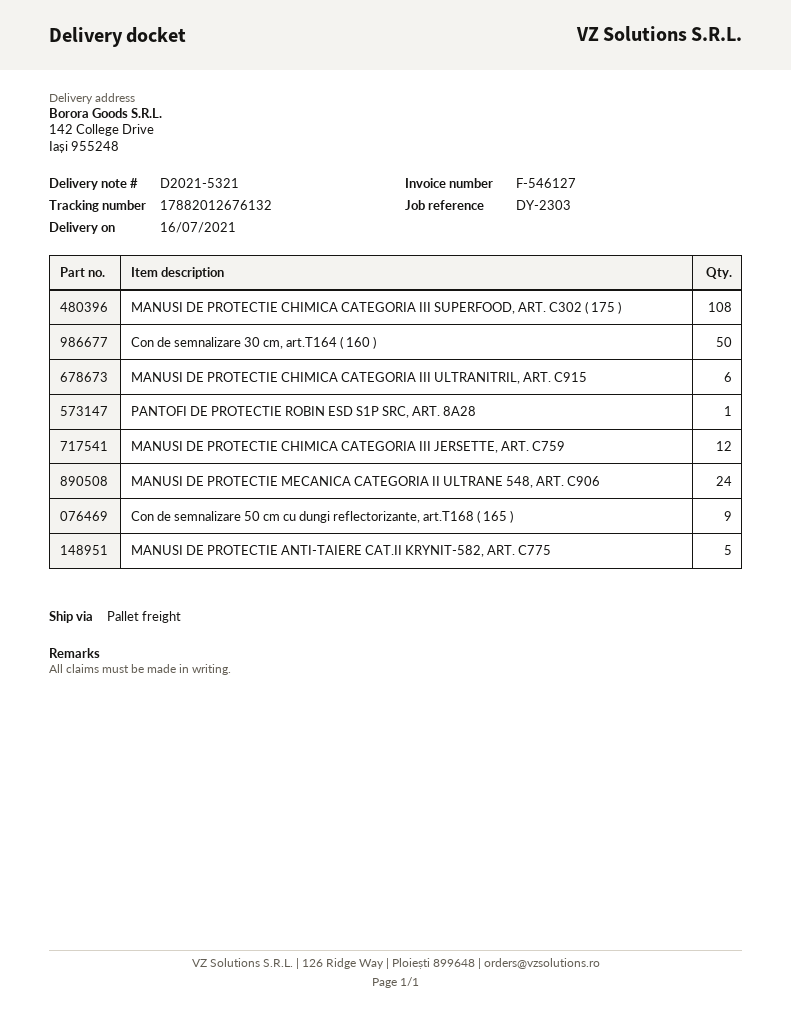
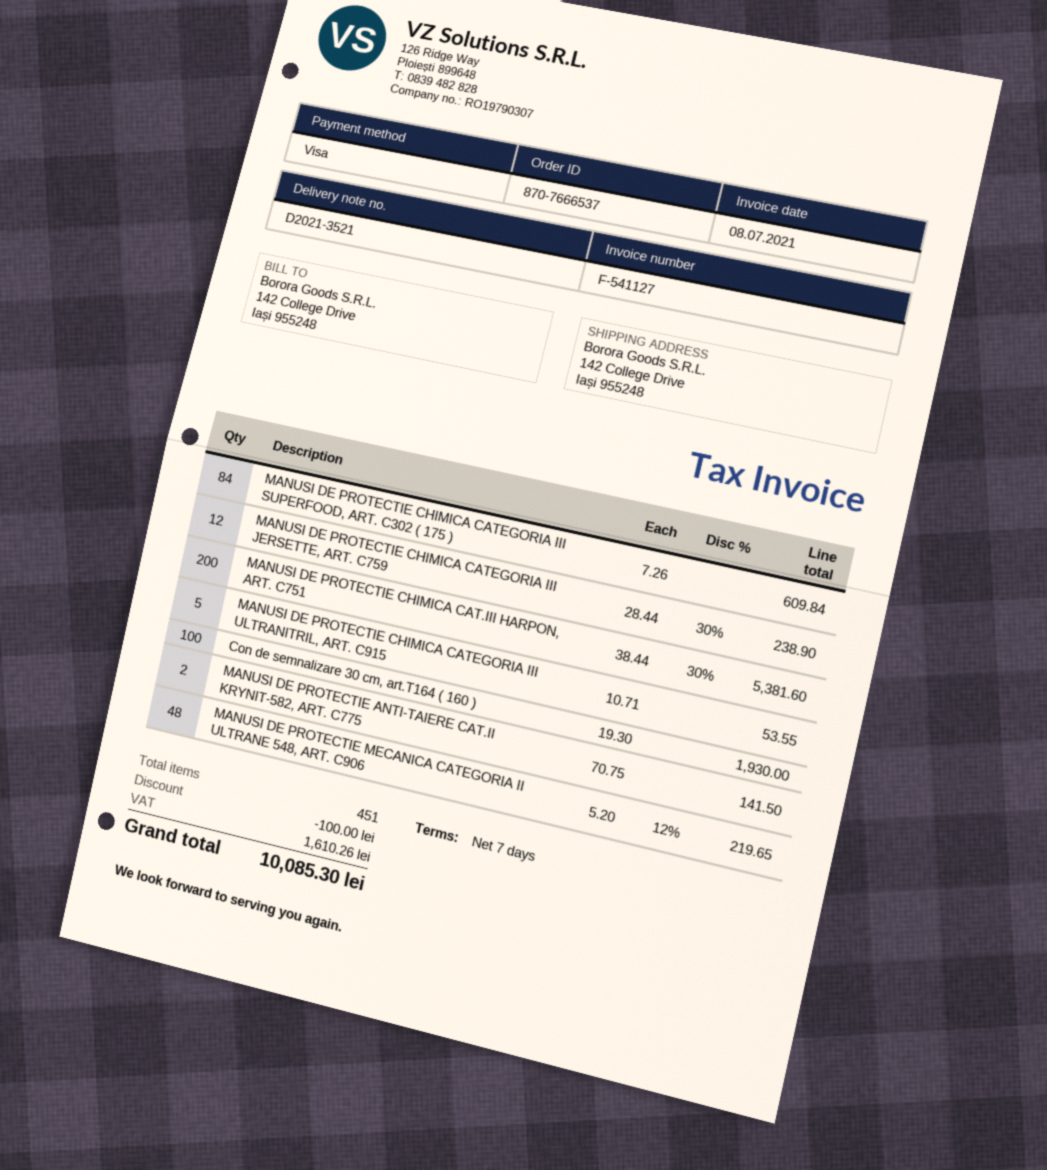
delivery note number: D2021-5321 -> D2021-3521
invoice number: F-546127 -> F-541127
MANUSI DE PROTECTIE CHIMICA CATEGORIA III SUPERFOOD, ART. C302 ( 175 ): 108 -> 84
Con de semnalizare 30 cm, art.T164 ( 160 ): 50 -> 100
MANUSI DE PROTECTIE CHIMICA CATEGORIA III ULTRANITRIL, ART. C915: 6 -> 5
PANTOFI DE PROTECTIE ROBIN ESD S1P SRC, ART. 8A28: 1 -> none
MANUSI DE PROTECTIE MECANICA CATEGORIA II ULTRANE 548, ART. C906: 24 -> 48
Con de semnalizare 50 cm cu dungi reflectorizante, art.T168 ( 165 ): 9 -> none
MANUSI DE PROTECTIE ANTI-TAIERE CAT.II KRYNIT-582, ART. C775: 5 -> 2
MANUSI DE PROTECTIE CHIMICA CAT.III HARPON, ART. C751: none -> 200

